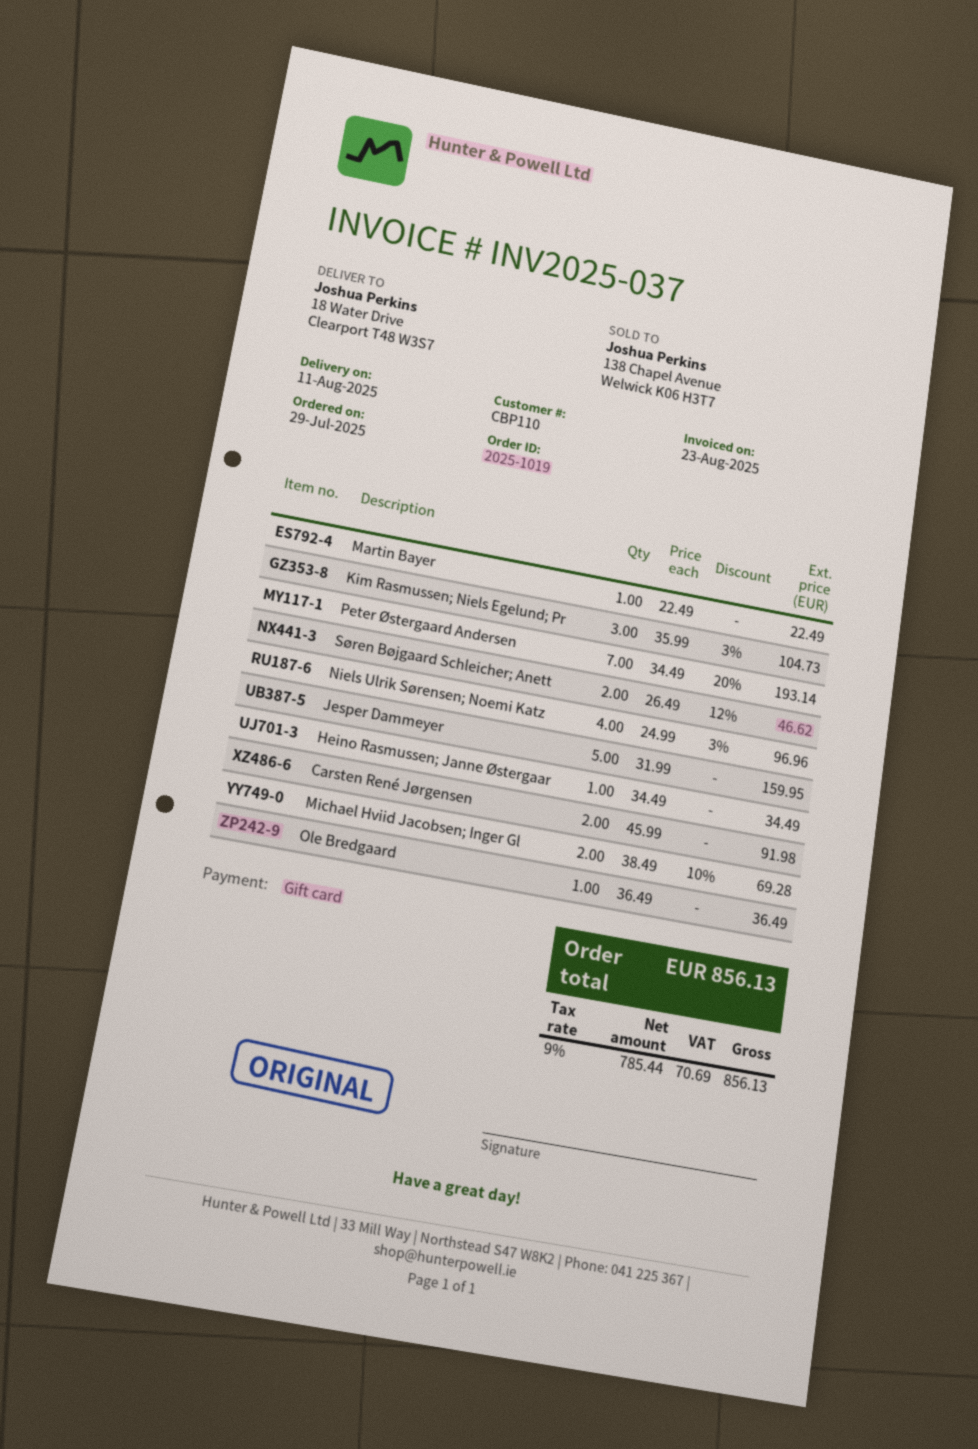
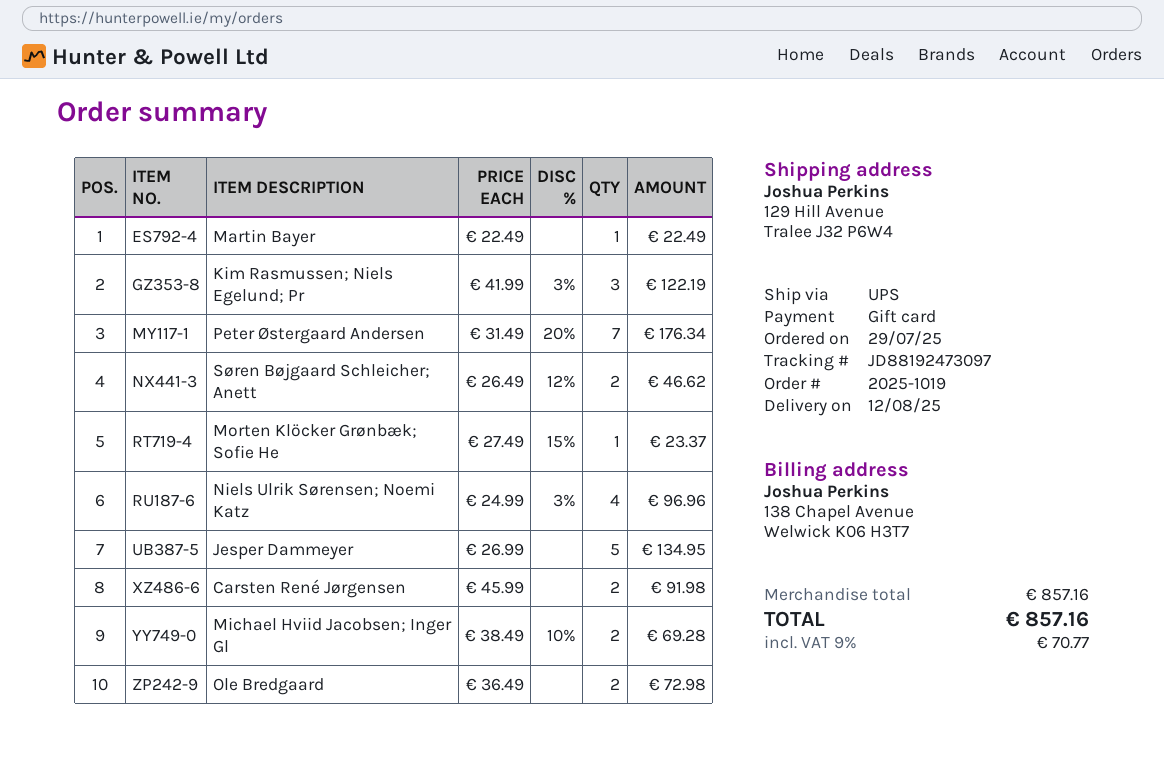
delivery date: 2025-08-11 -> 2025-08-12
ship to: 18 Water Drive, Clearport T48 W3S7 -> 129 Hill Avenue, Tralee J32 P6W4
Kim Rasmussen; Niels Egelund; Pr: 3 x 35.99 - 3% = 104.73 -> 3 x 41.99 - 3% = 122.19
Peter Østergaard Andersen: 7 x 34.49 - 20% = 193.14 -> 7 x 31.49 - 20% = 176.34
Jesper Dammeyer: 5 x 31.99 = 159.95 -> 5 x 26.99 = 134.95
Heino Rasmussen; Janne Østergaar: 1 x 34.49 = 34.49 -> none
Ole Bredgaard: 1 x 36.49 = 36.49 -> 2 x 36.49 = 72.98
Morten Klöcker Grønbæk; Sofie He: none -> 1 x 27.49 - 15% = 23.37
tax: 9% = 70.69 -> 9% = 70.77
total: 856.13 -> 857.16

